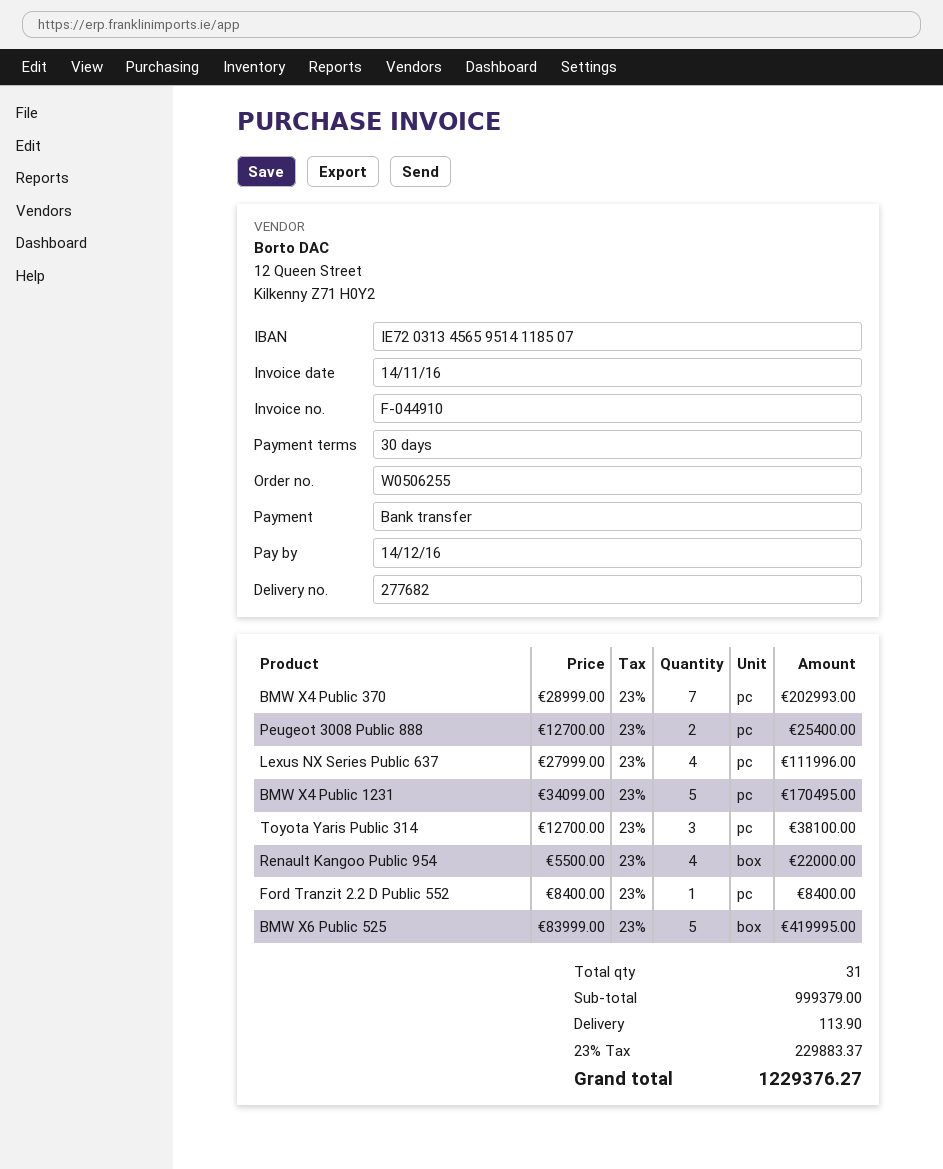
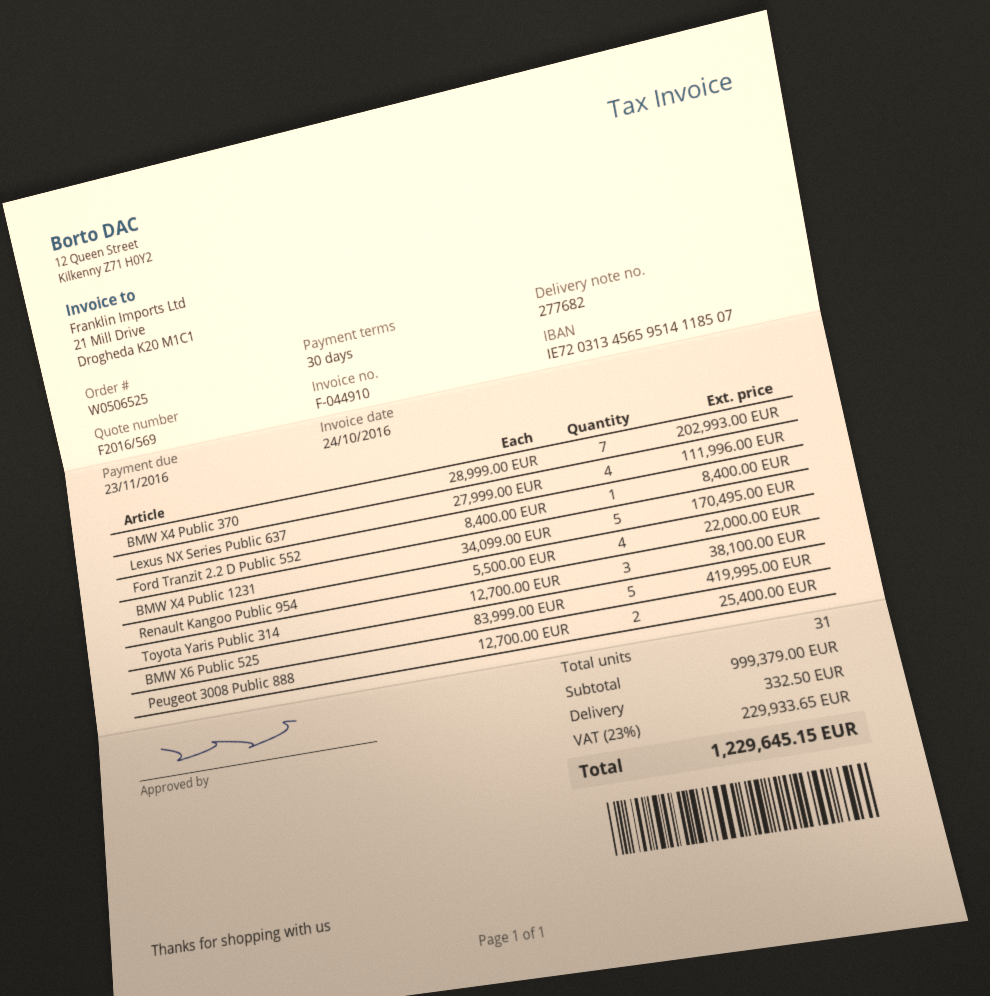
order number: W0506255 -> W0506525
invoice date: 2016-11-14 -> 2016-10-24
due date: 2016-12-14 -> 2016-11-23
shipping: 113.90 -> 332.50
tax: 23% = 229883.37 -> 23% = 229933.65
total: 1229376.27 -> 1229645.15

